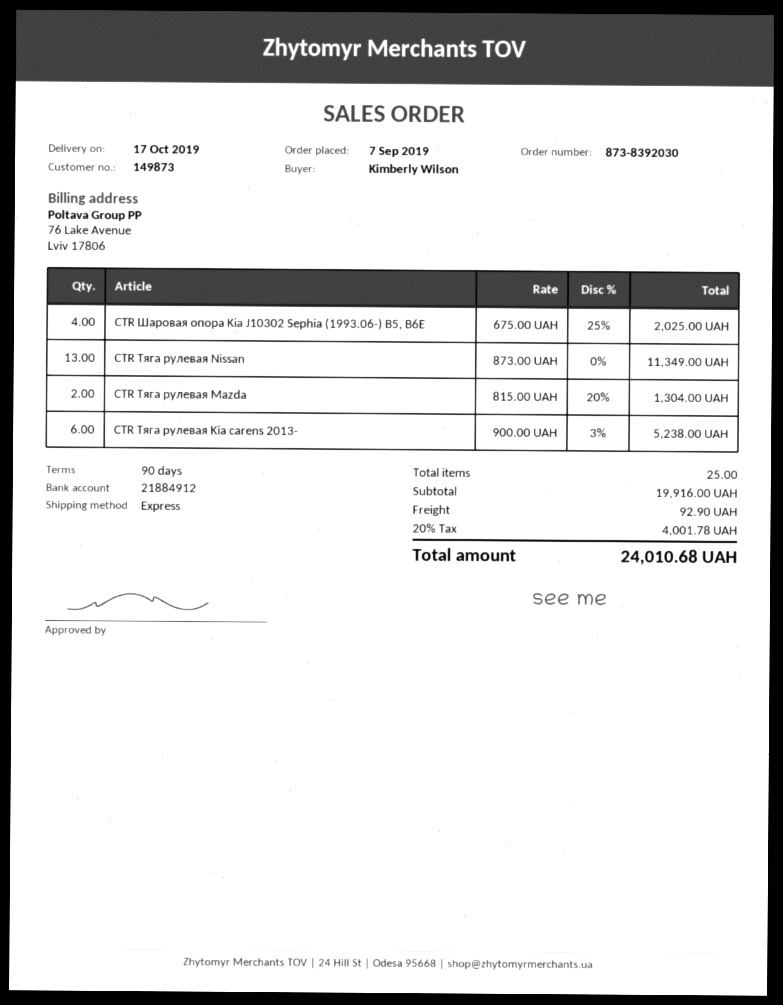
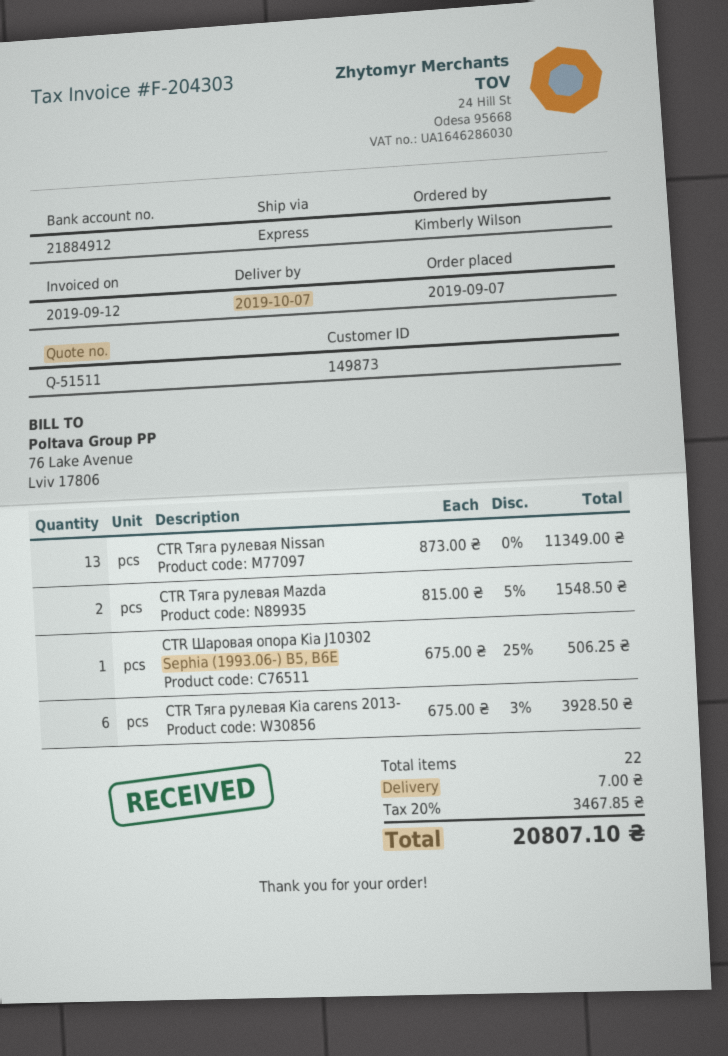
delivery date: 2019-10-17 -> 2019-10-07
CTR Шаровая опора Kia J10302 Sephia (1993.06-) B5, B6E: 4 x 675.00 - 25% = 2025.00 -> 1 x 675.00 - 25% = 506.25
CTR Тяга рулевая Mazda: 2 x 815.00 - 20% = 1304.00 -> 2 x 815.00 - 5% = 1548.50
CTR Тяга рулевая Kia carens 2013-: 6 x 900.00 - 3% = 5238.00 -> 6 x 675.00 - 3% = 3928.50
total quantity: 25 -> 22
shipping: 92.90 -> 7.00
tax: 20% = 4001.78 -> 20% = 3467.85
total: 24010.68 -> 20807.10

